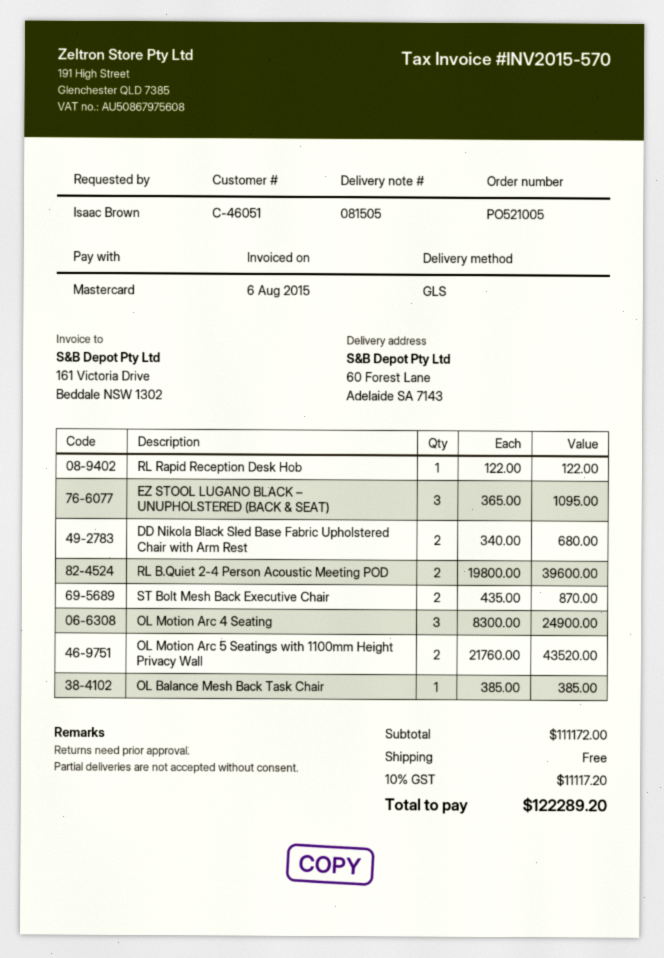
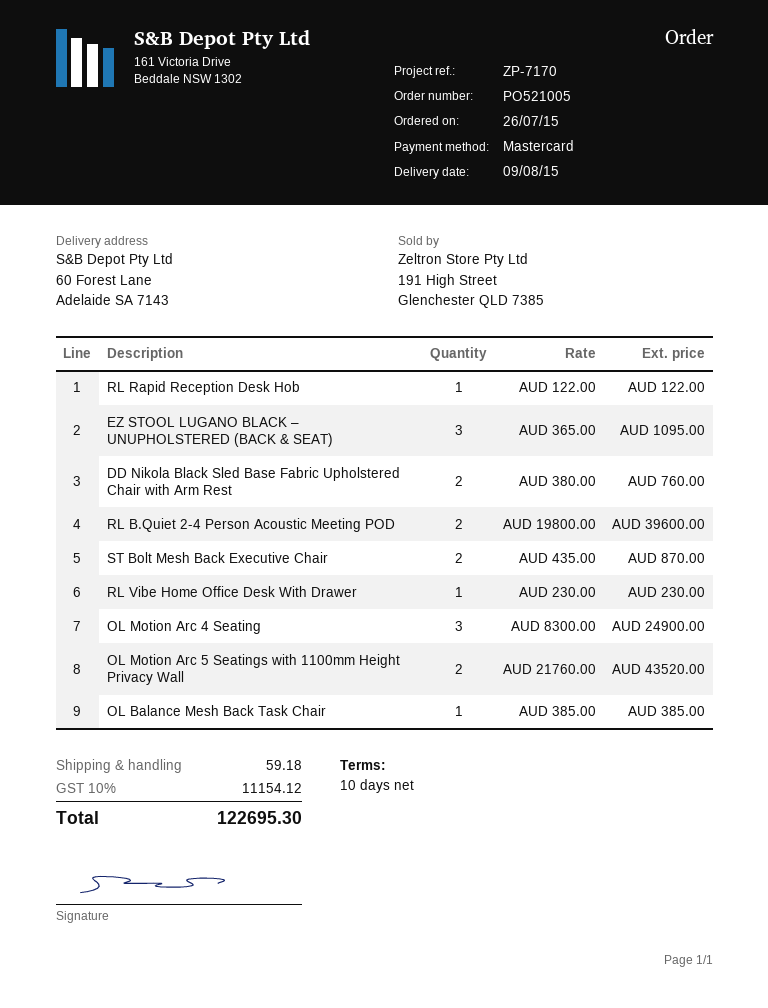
DD Nikola Black Sled Base Fabric Upholstered Chair with Arm Rest: 2 x 340.00 = 680.00 -> 2 x 380.00 = 760.00
RL Vibe Home Office Desk With Drawer: none -> 1 x 230.00 = 230.00
shipping: 0.00 -> 59.18
tax: 10% = 11117.20 -> 10% = 11154.12
total: 122289.20 -> 122695.30

